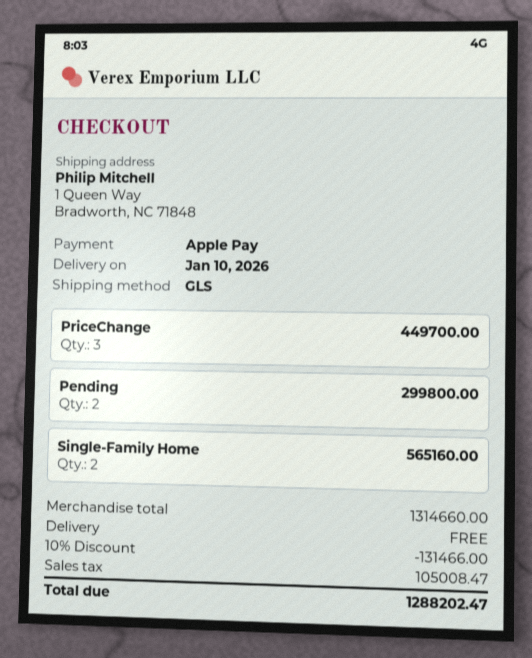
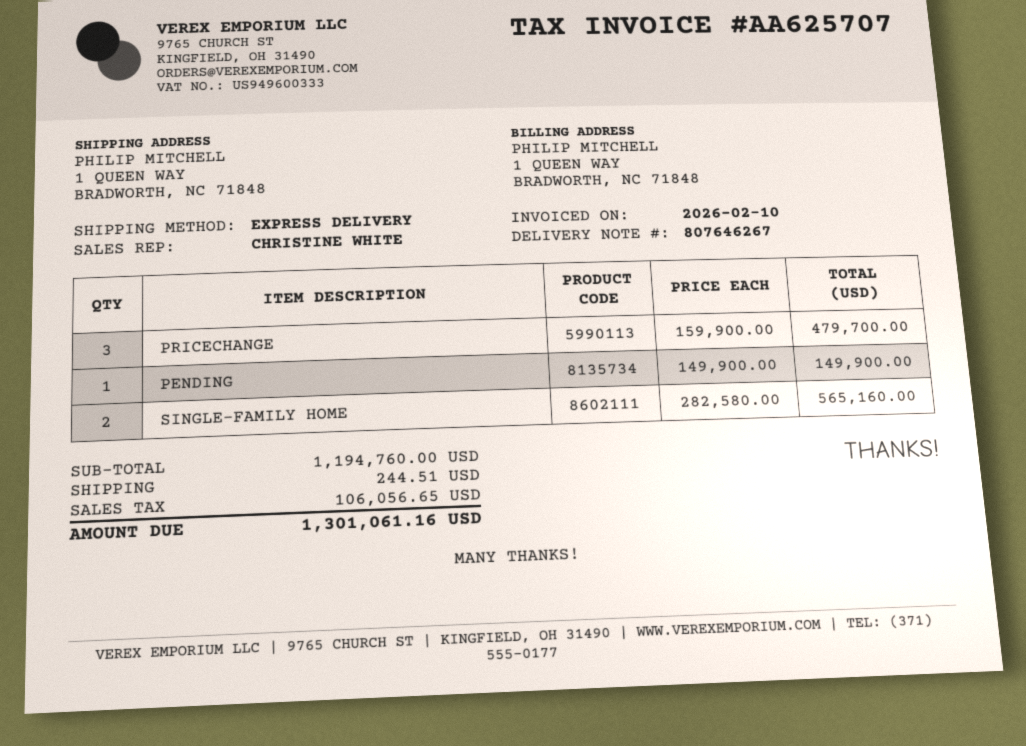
shipping method: GLS -> express
PriceChange: 3 for 449700.00 -> 3 for 479700.00
Pending: 2 for 299800.00 -> 1 for 149900.00
subtotal: 1314660.00 -> 1194760.00
discount: 10% = 131466.00 -> none
shipping: 0.00 -> 244.51
tax: 105008.47 -> 106056.65
total: 1288202.47 -> 1301061.16

